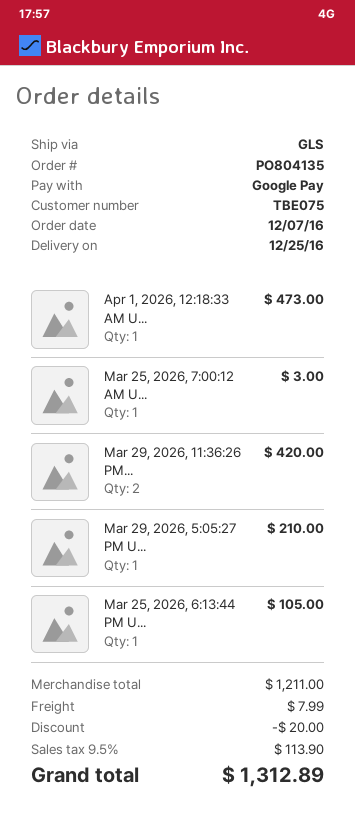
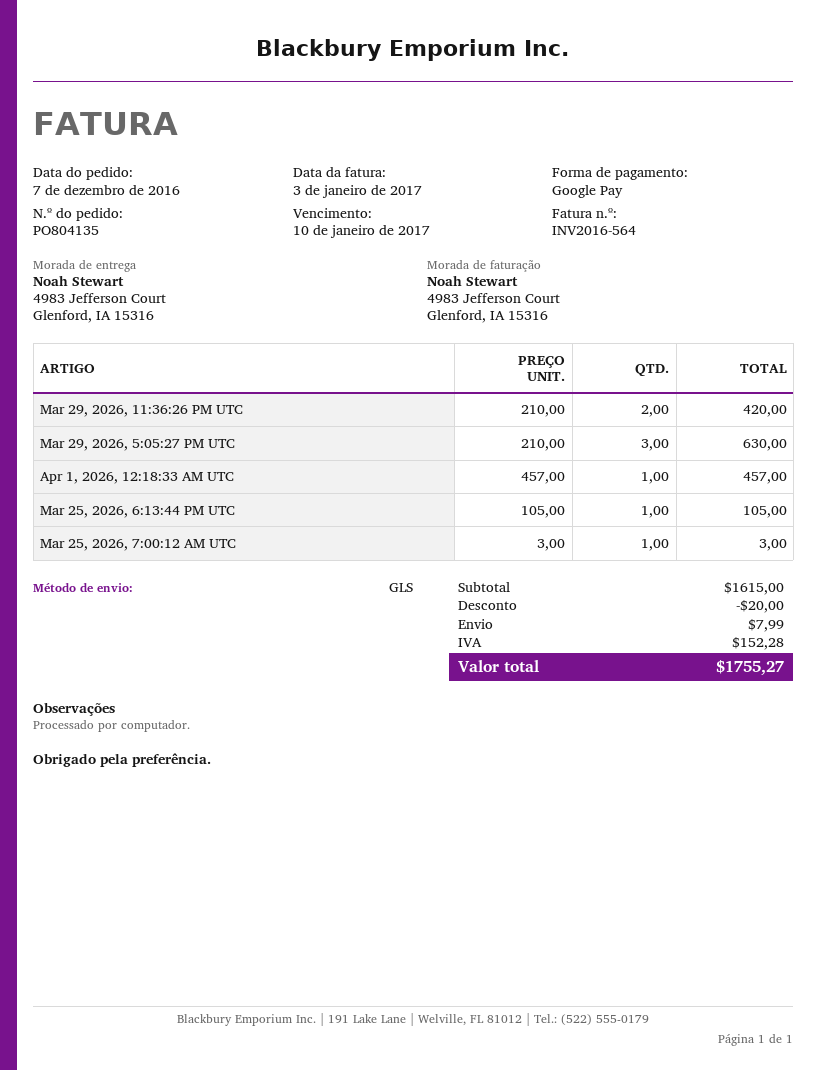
Apr 1, 2026, 12:18:33 AM U...: 1 for 473.00 -> 1 for 457.00
Mar 29, 2026, 5:05:27 PM U...: 1 for 210.00 -> 3 for 630.00
subtotal: 1211.00 -> 1615.00
tax: 113.90 -> 152.28
total: 1312.89 -> 1755.27

